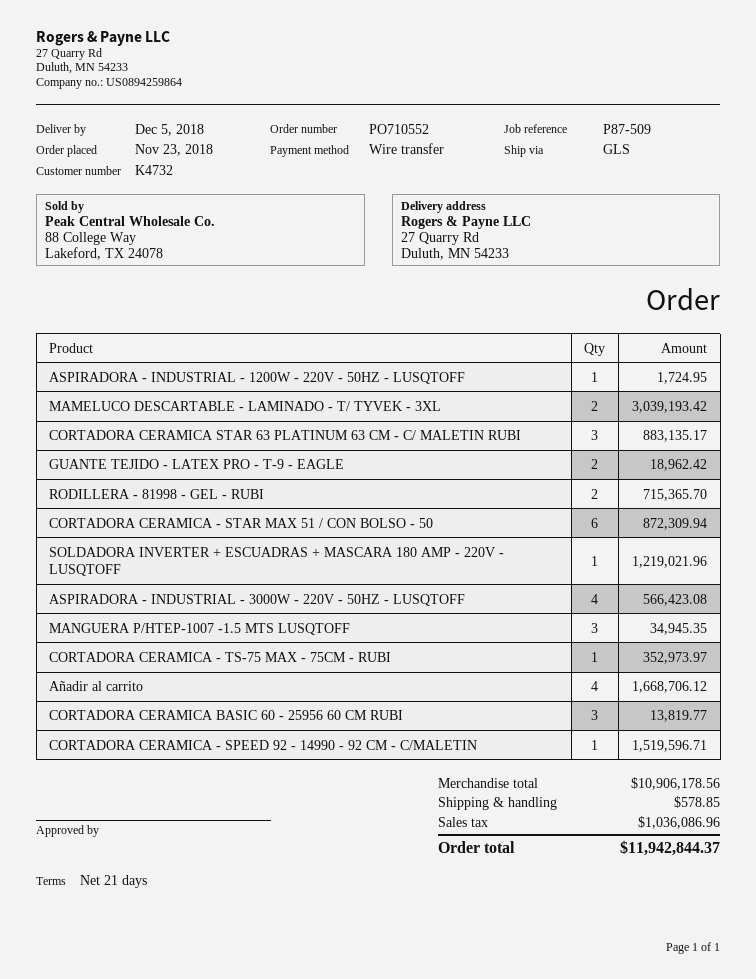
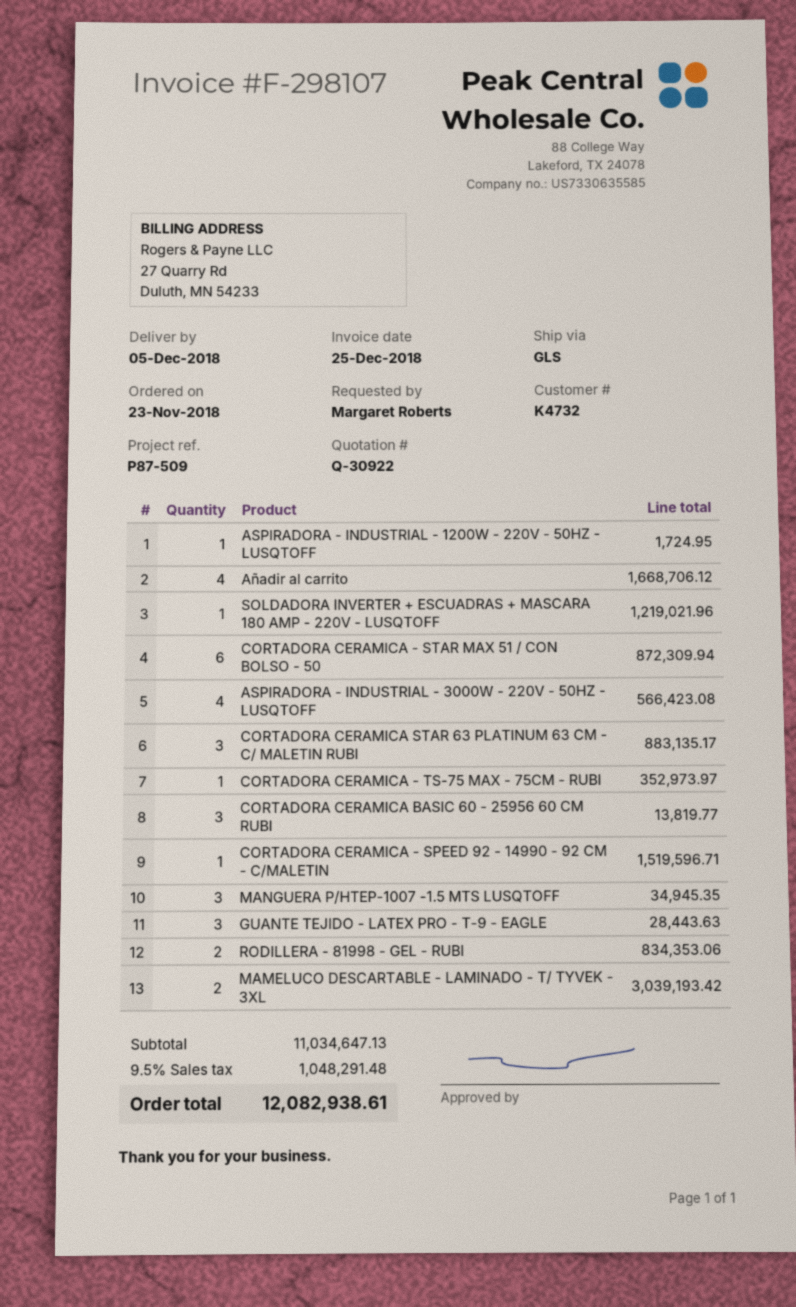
GUANTE TEJIDO - LATEX PRO - T-9 - EAGLE: 2 for 18962.42 -> 3 for 28443.63
RODILLERA - 81998 - GEL - RUBI: 2 for 715365.70 -> 2 for 834353.06
subtotal: 10906178.56 -> 11034647.13
shipping: 578.85 -> none
tax: 1036086.96 -> 1048291.48
total: 11942844.37 -> 12082938.61

